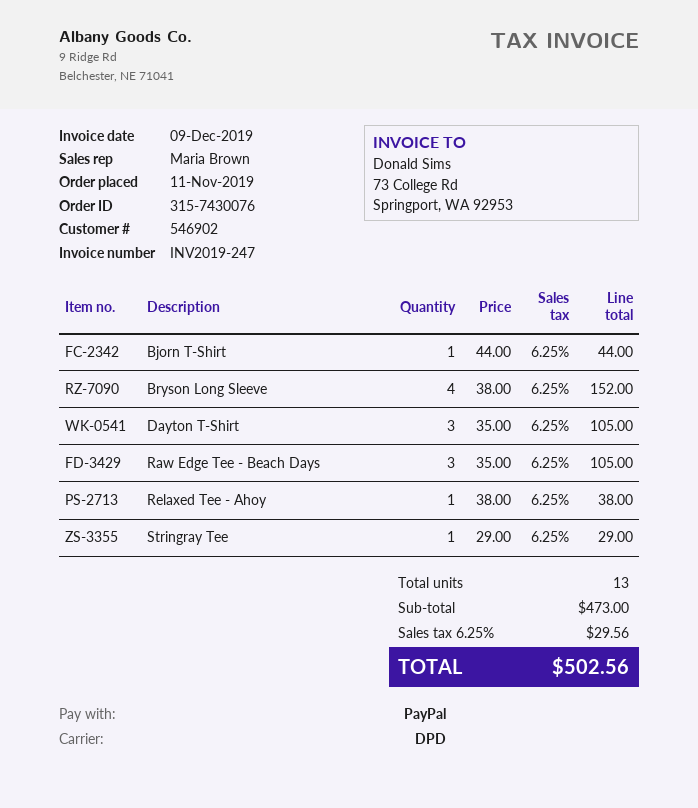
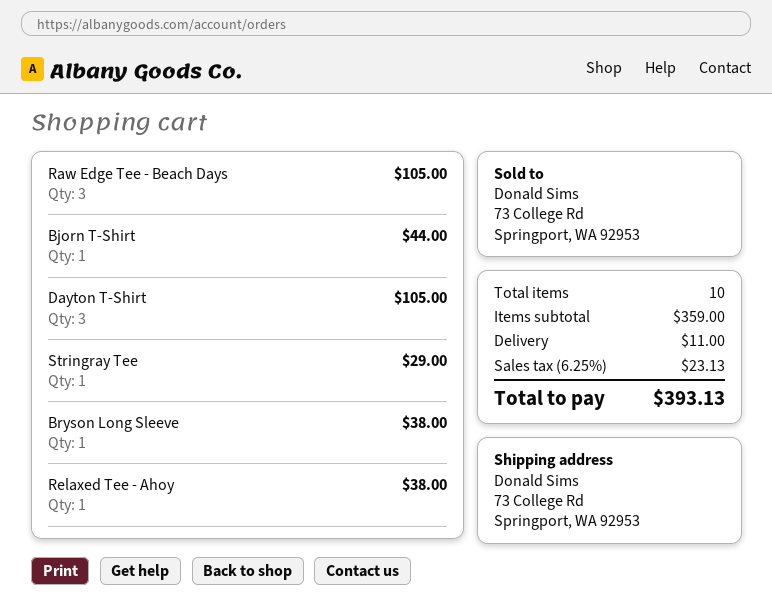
Bryson Long Sleeve: 4 for 152.00 -> 1 for 38.00
total quantity: 13 -> 10
subtotal: 473.00 -> 359.00
shipping: none -> 11.00
tax: 6.25% = 29.56 -> 6.25% = 23.13
total: 502.56 -> 393.13

